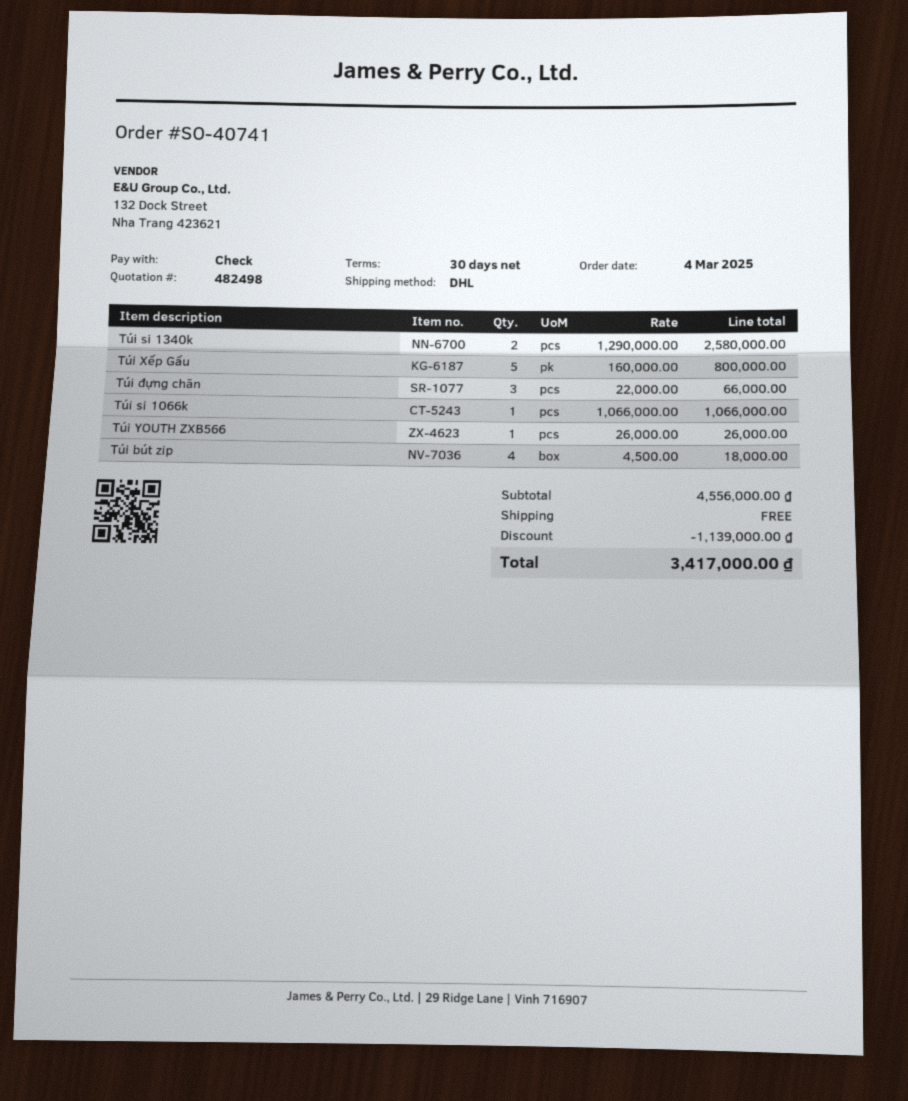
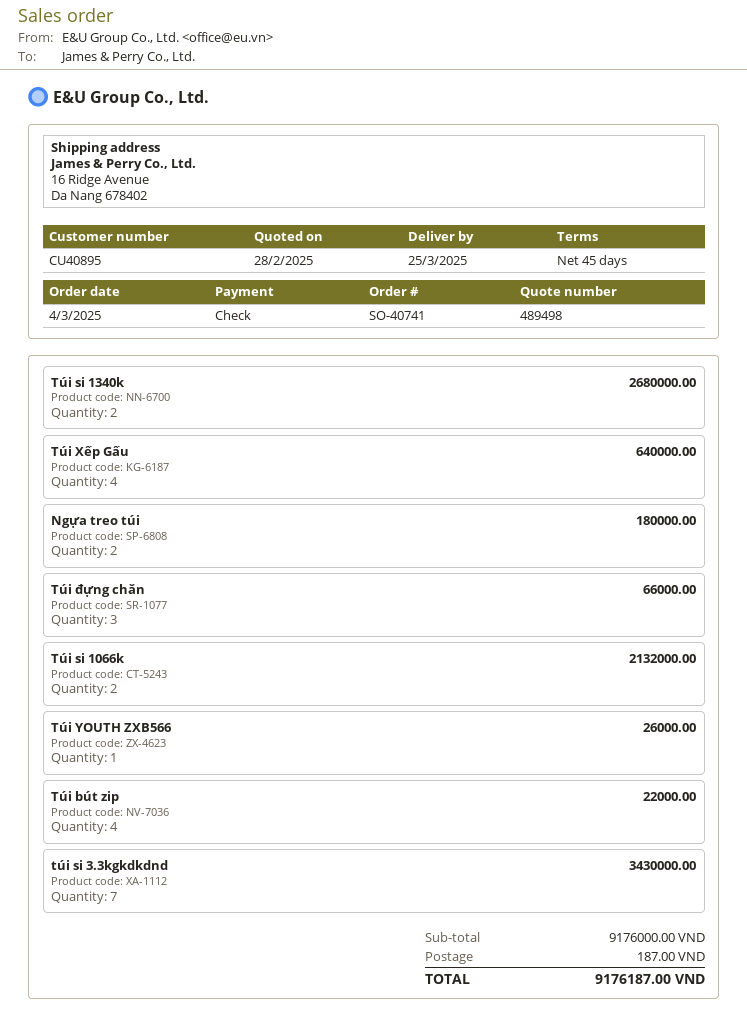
quote number: 482498 -> 489498
payment terms: 30 days -> 45 days
Túi si 1340k: 2 for 2580000.00 -> 2 for 2680000.00
Túi Xếp Gấu: 5 for 800000.00 -> 4 for 640000.00
Túi si 1066k: 1 for 1066000.00 -> 2 for 2132000.00
Túi bút zip: 4 for 18000.00 -> 4 for 22000.00
Ngựa treo túi: none -> 2 for 180000.00
túi si 3.3kgkdkdnd: none -> 7 for 3430000.00
subtotal: 4556000.00 -> 9176000.00
discount: 1139000.00 -> none
shipping: 0.00 -> 187.00
total: 3417000.00 -> 9176187.00

